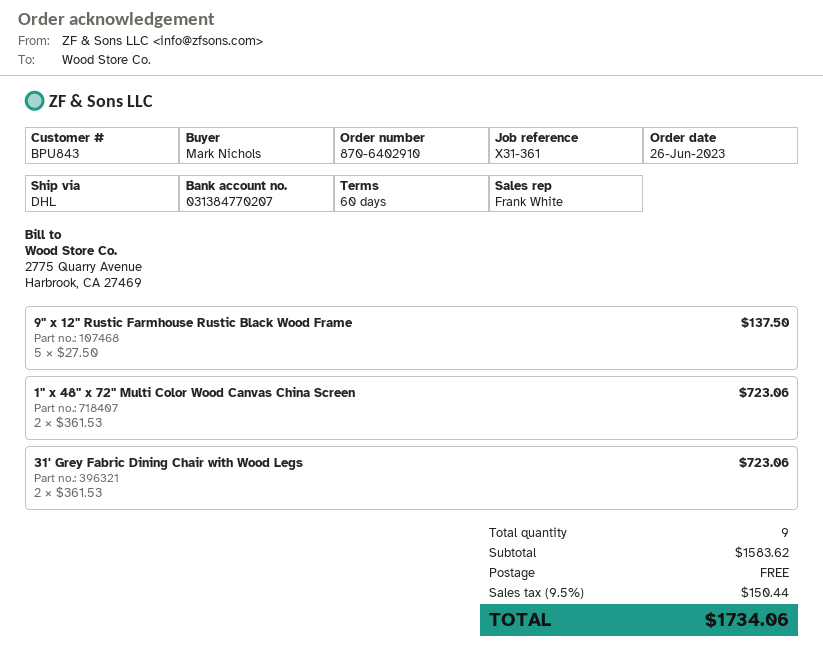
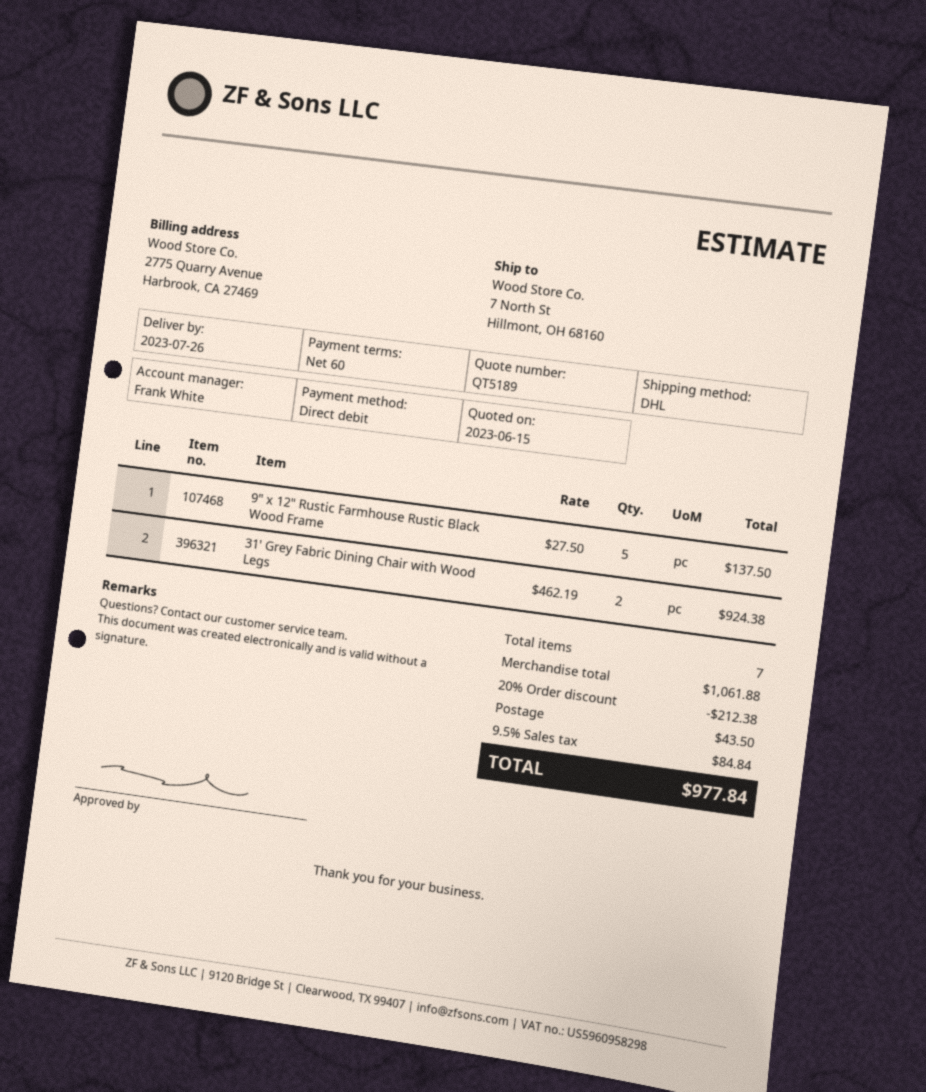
1" x 48" x 72" Multi Color Wood Canvas China Screen: 2 x 361.53 = 723.06 -> none
31' Grey Fabric Dining Chair with Wood Legs: 2 x 361.53 = 723.06 -> 2 x 462.19 = 924.38
total quantity: 9 -> 7
subtotal: 1583.62 -> 1061.88
discount: none -> 20% = 212.38
shipping: 0.00 -> 43.50
tax: 9.5% = 150.44 -> 9.5% = 84.84
total: 1734.06 -> 977.84

